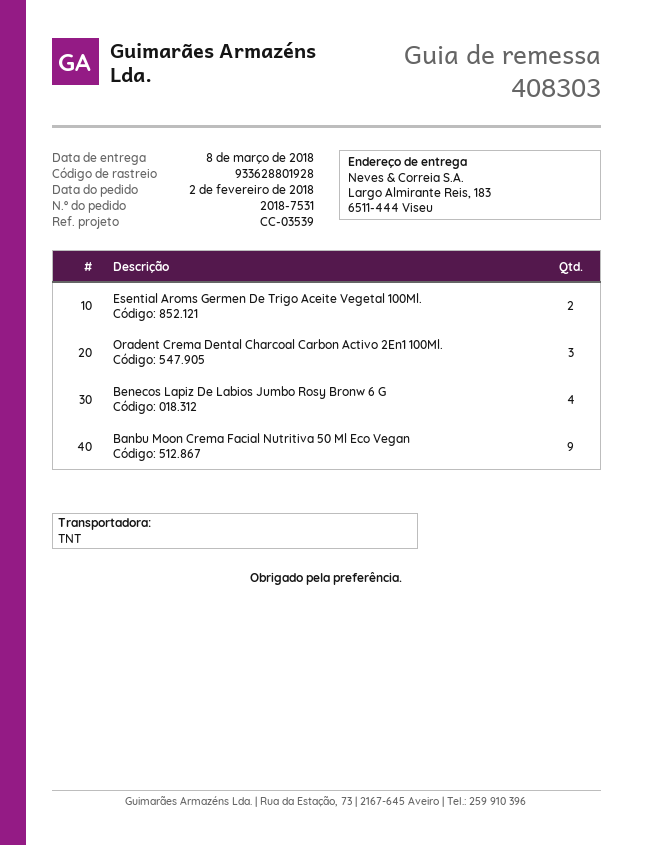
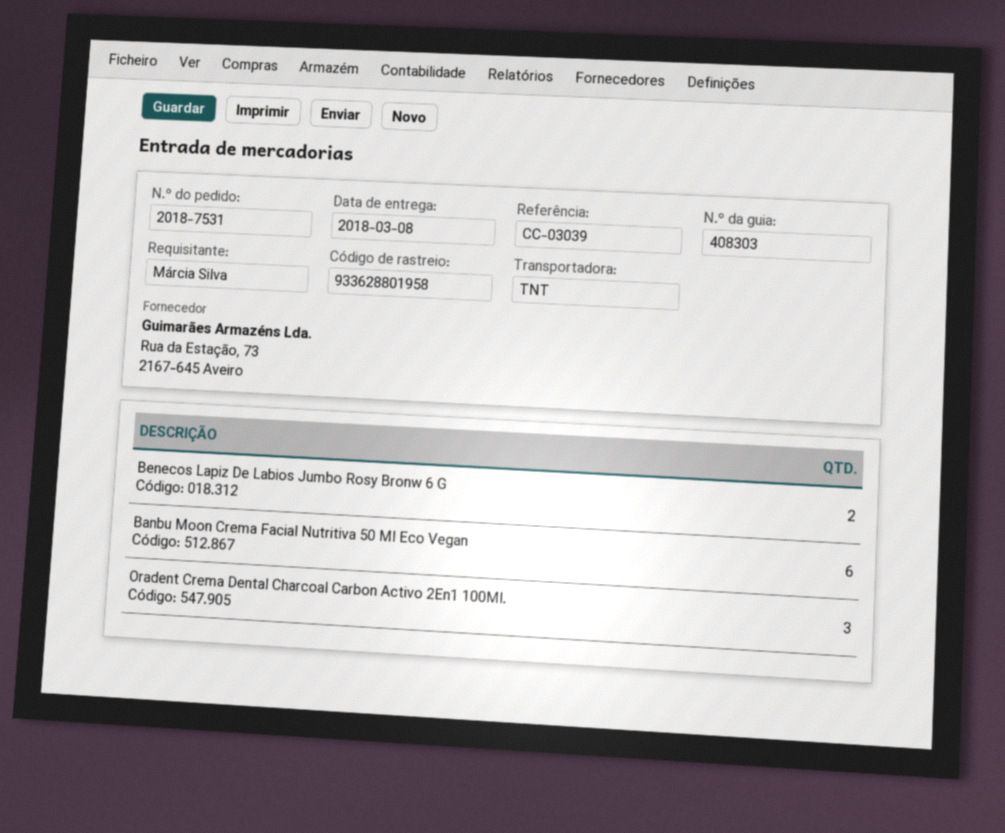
reference: CC-03539 -> CC-03039
tracking number: 933628801928 -> 933628801958
Esential Aroms Germen De Trigo Aceite Vegetal 100Ml.: 2 -> none
Benecos Lapiz De Labios Jumbo Rosy Bronw 6 G: 4 -> 2
Banbu Moon Crema Facial Nutritiva 50 Ml Eco Vegan: 9 -> 6

